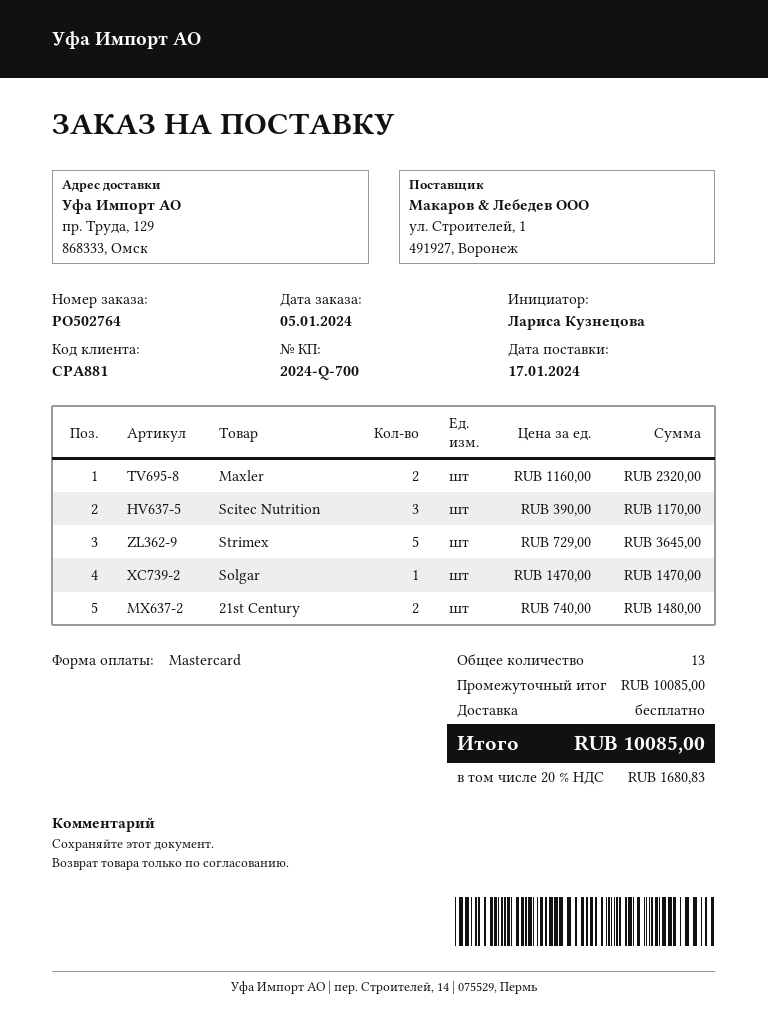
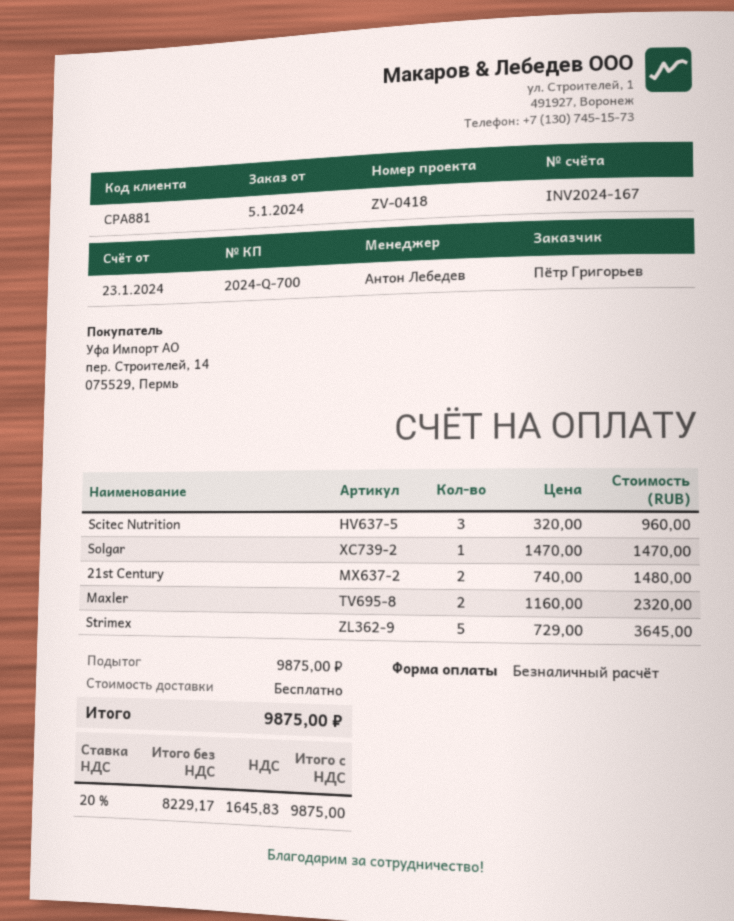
ordered by: Лариса Кузнецова -> Пётр Григорьев
payment method: Mastercard -> bank transfer
Scitec Nutrition: 3 x 390.00 = 1170.00 -> 3 x 320.00 = 960.00
subtotal: 10085.00 -> 9875.00
tax: 20% = 1680.83 -> 20% = 1645.83
total: 10085.00 -> 9875.00

